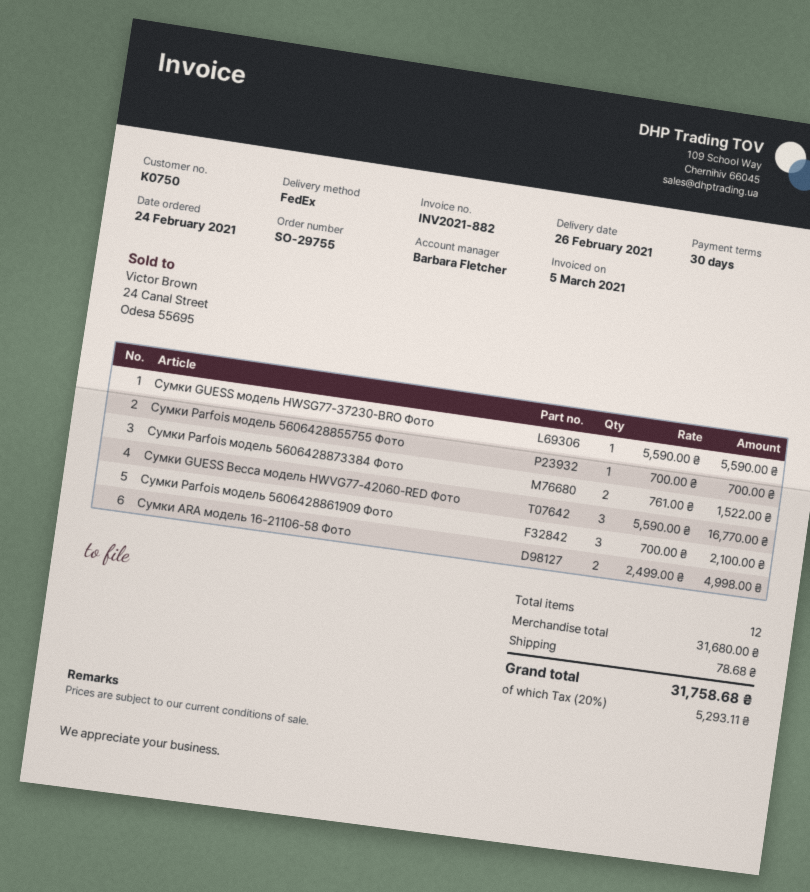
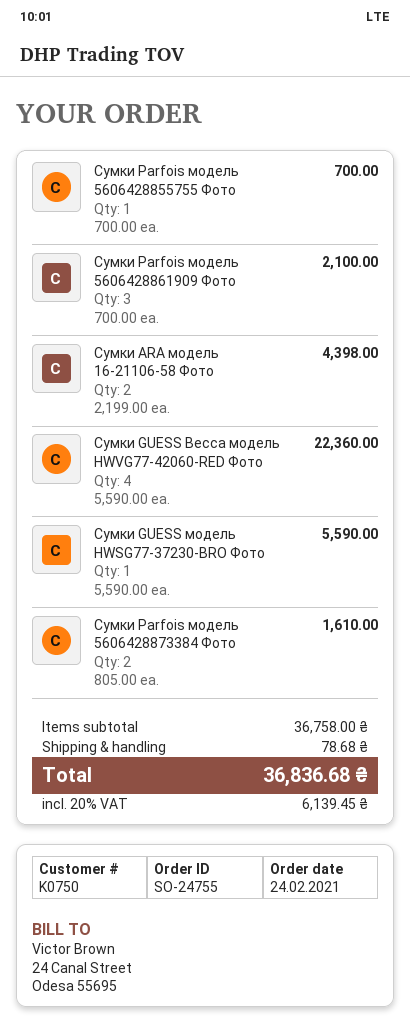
order number: SO-29755 -> SO-24755
Сумки Parfois модель 5606428873384 Фото: 2 x 761.00 = 1522.00 -> 2 x 805.00 = 1610.00
Сумки GUESS Becca модель HWVG77-42060-RED Фото: 3 x 5590.00 = 16770.00 -> 4 x 5590.00 = 22360.00
Сумки ARA модель 16-21106-58 Фото: 2 x 2499.00 = 4998.00 -> 2 x 2199.00 = 4398.00
subtotal: 31680.00 -> 36758.00
tax: 20% = 5293.11 -> 20% = 6139.45
total: 31758.68 -> 36836.68

